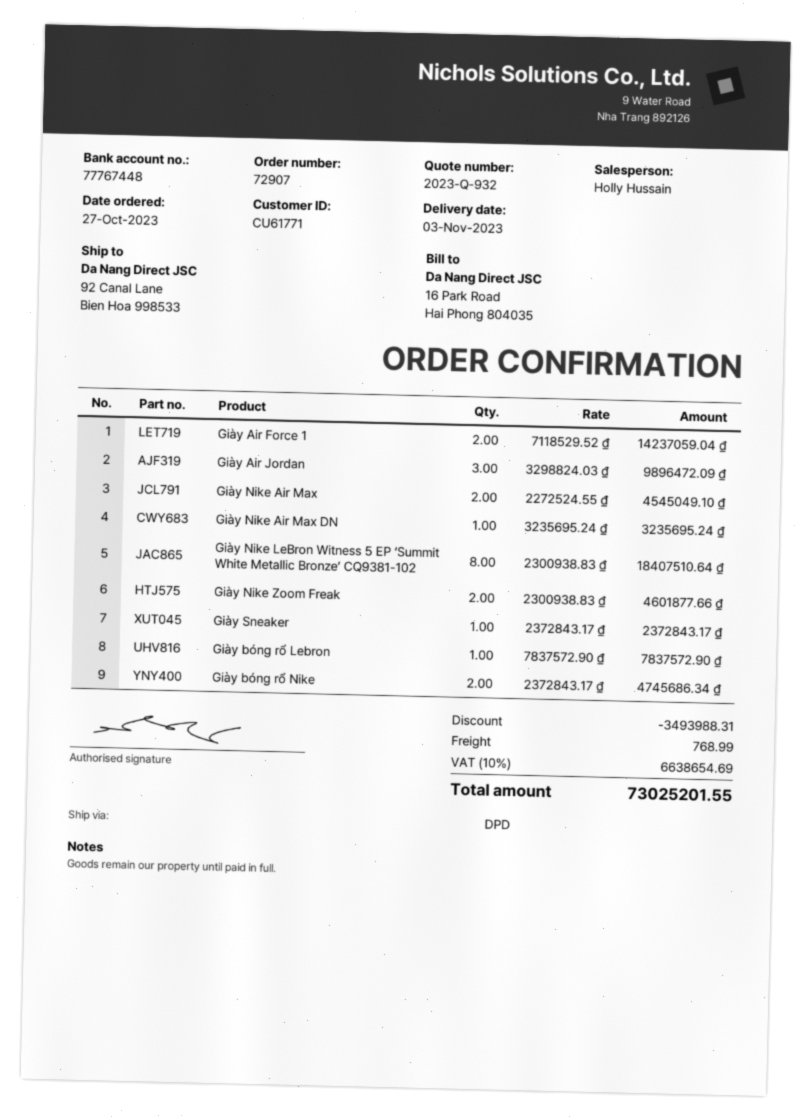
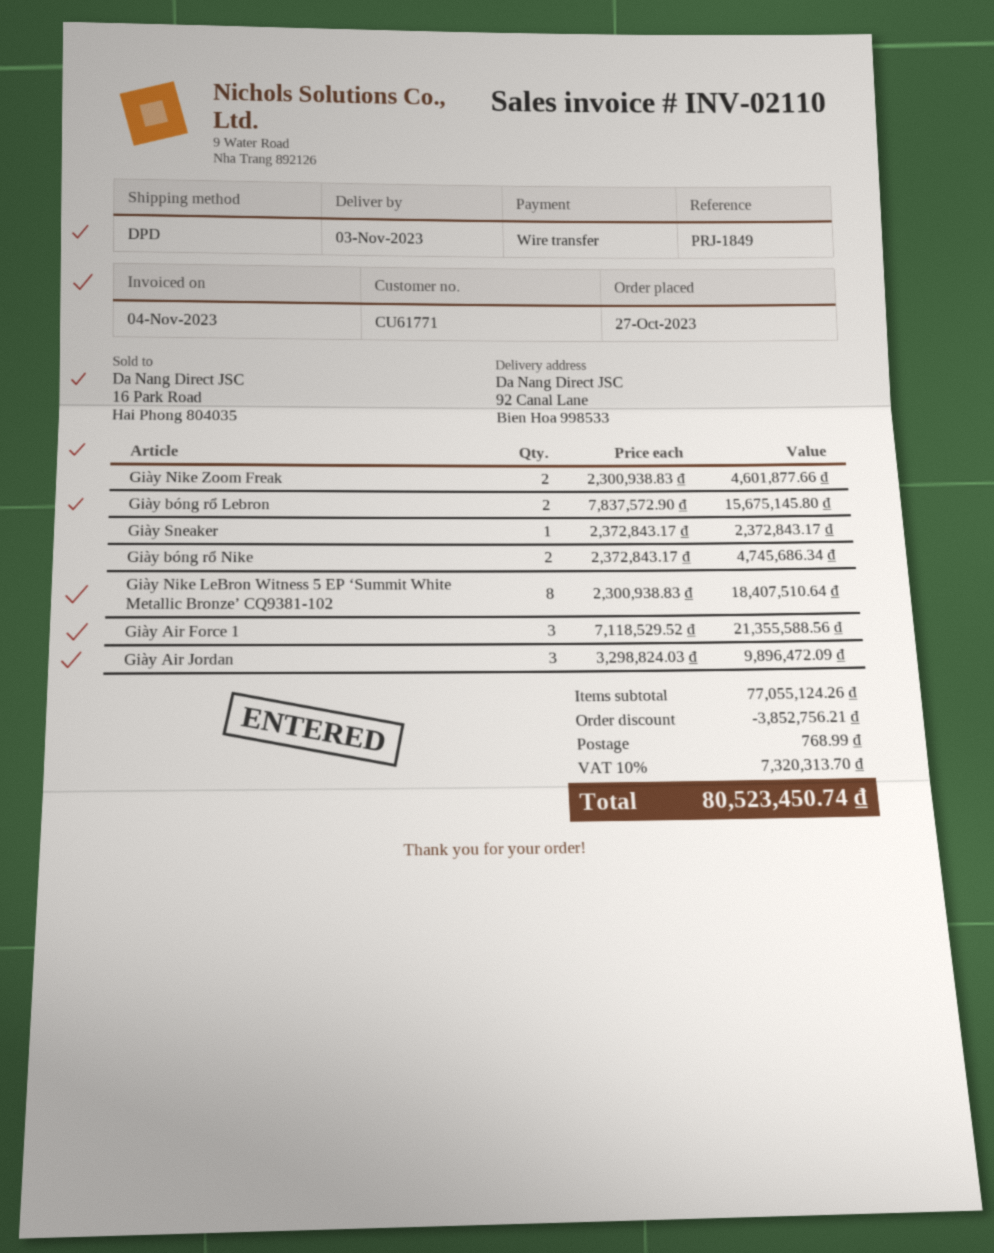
Giày Air Force 1: 2 x 7118529.52 = 14237059.04 -> 3 x 7118529.52 = 21355588.56
Giày Nike Air Max: 2 x 2272524.55 = 4545049.10 -> none
Giày Nike Air Max DN: 1 x 3235695.24 = 3235695.24 -> none
Giày bóng rổ Lebron: 1 x 7837572.90 = 7837572.90 -> 2 x 7837572.90 = 15675145.80
discount: 3493988.31 -> 3852756.21
tax: 10% = 6638654.69 -> 10% = 7320313.70
total: 73025201.55 -> 80523450.74

